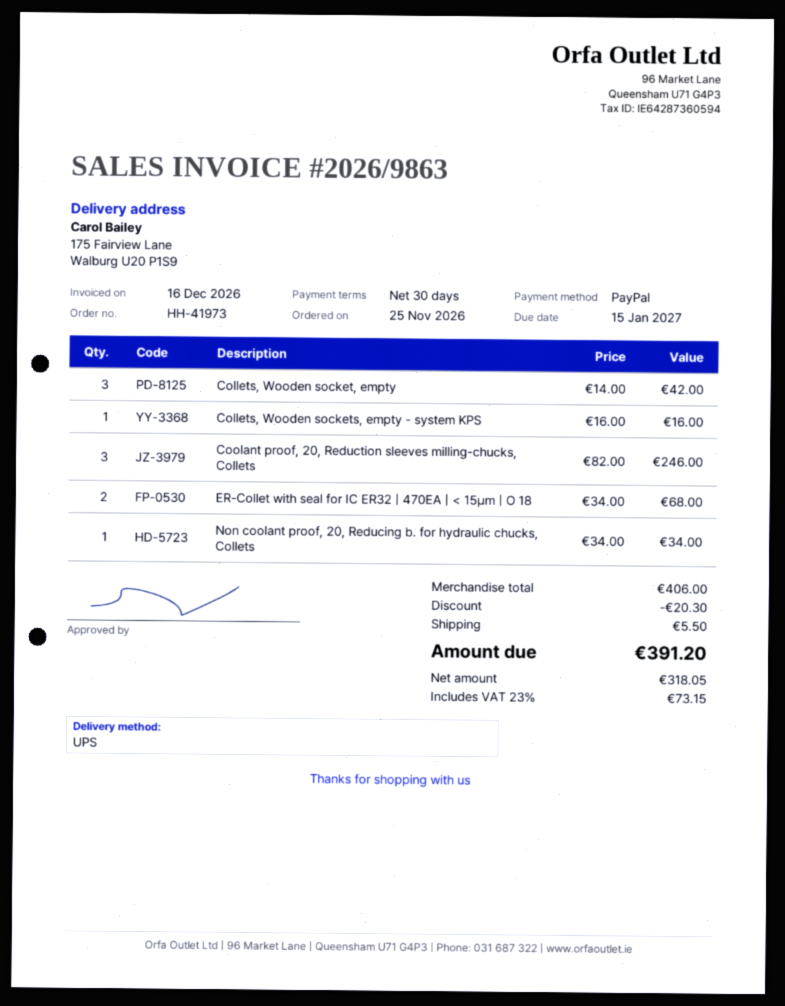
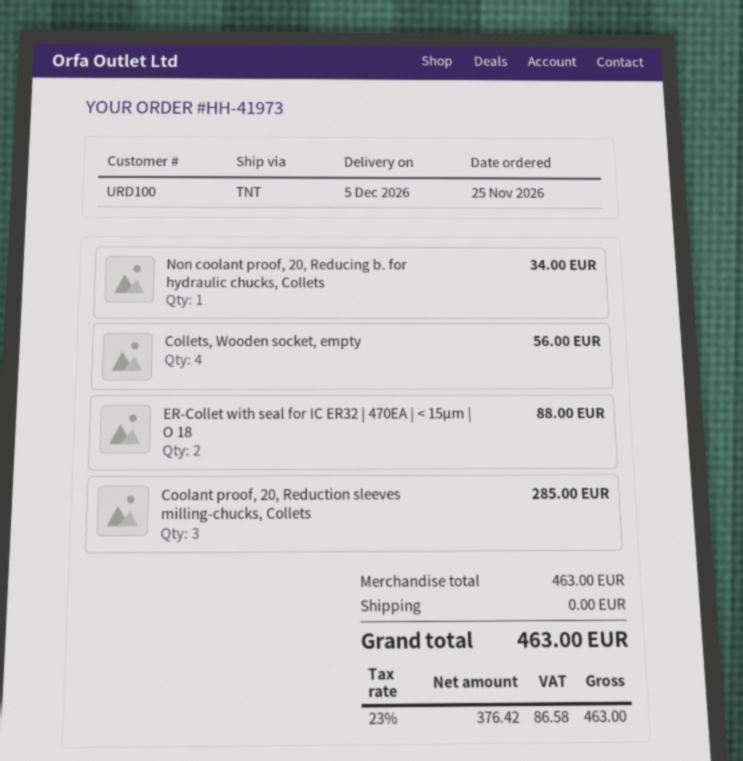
shipping method: UPS -> TNT
Collets, Wooden socket, empty: 3 for 42.00 -> 4 for 56.00
Collets, Wooden sockets, empty - system KPS: 1 for 16.00 -> none
Coolant proof, 20, Reduction sleeves milling-chucks, Collets: 3 for 246.00 -> 3 for 285.00
ER-Collet with seal for IC ER32 | 470EA | < 15µm | O 18: 2 for 68.00 -> 2 for 88.00
subtotal: 406.00 -> 463.00
discount: 20.30 -> none
shipping: 5.50 -> 0.00
net: 318.05 -> 376.42
tax: 23% = 73.15 -> 23% = 86.58
total: 391.20 -> 463.00

